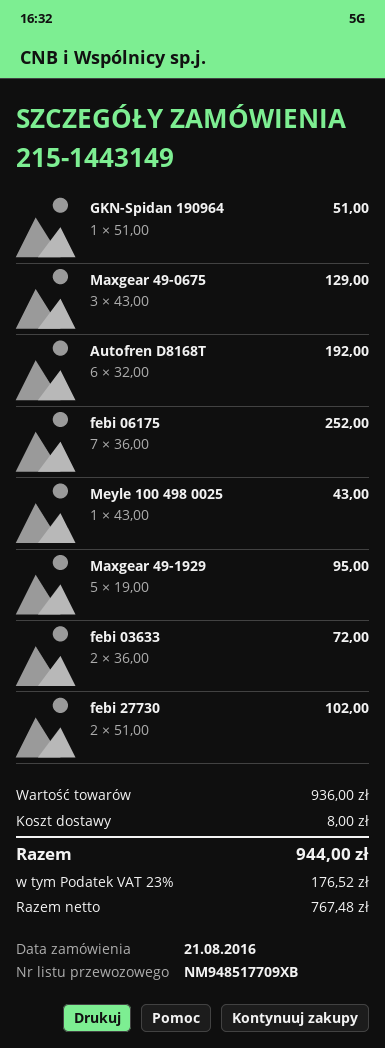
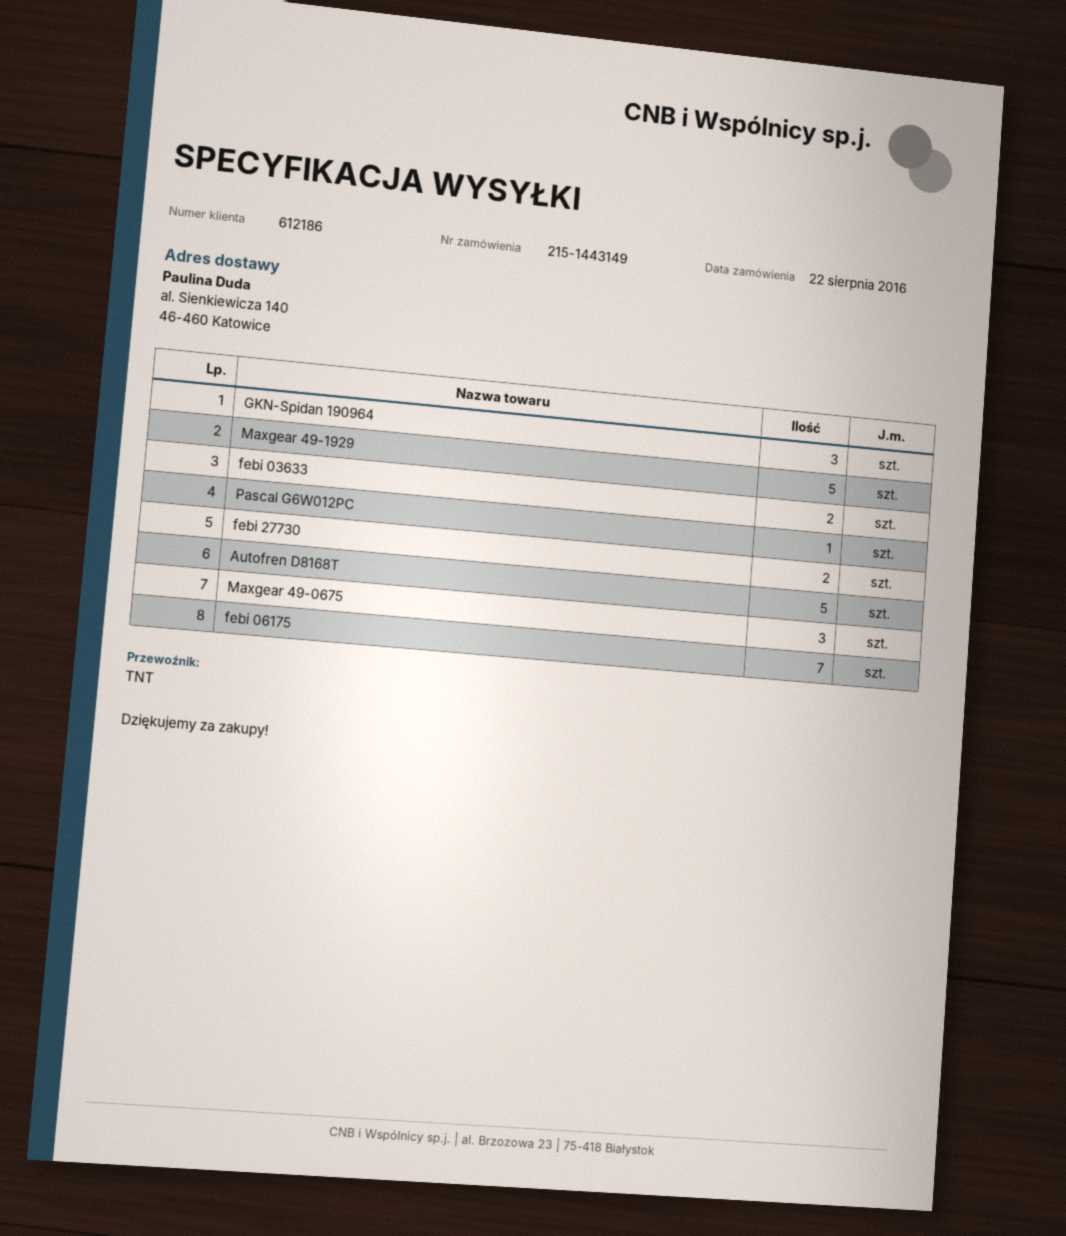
order date: 2016-08-21 -> 2016-08-22
GKN-Spidan 190964: 1 -> 3
Autofren D8168T: 6 -> 5
Meyle 100 498 0025: 1 -> none
Pascal G6W012PC: none -> 1

